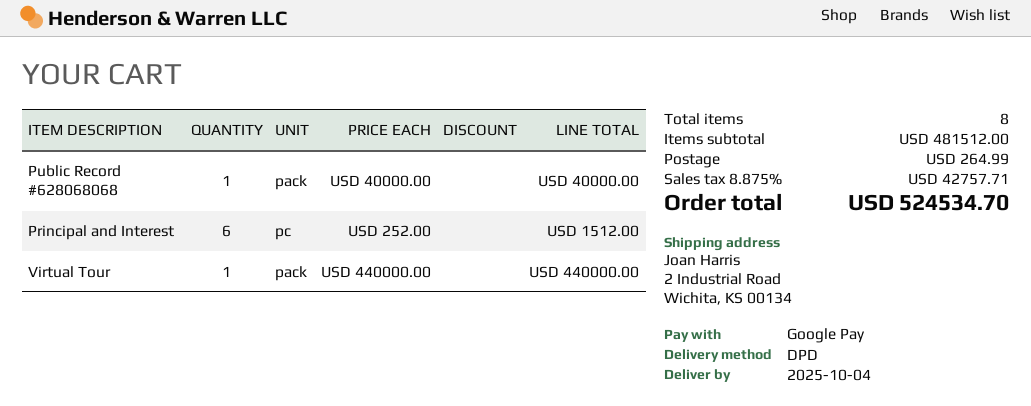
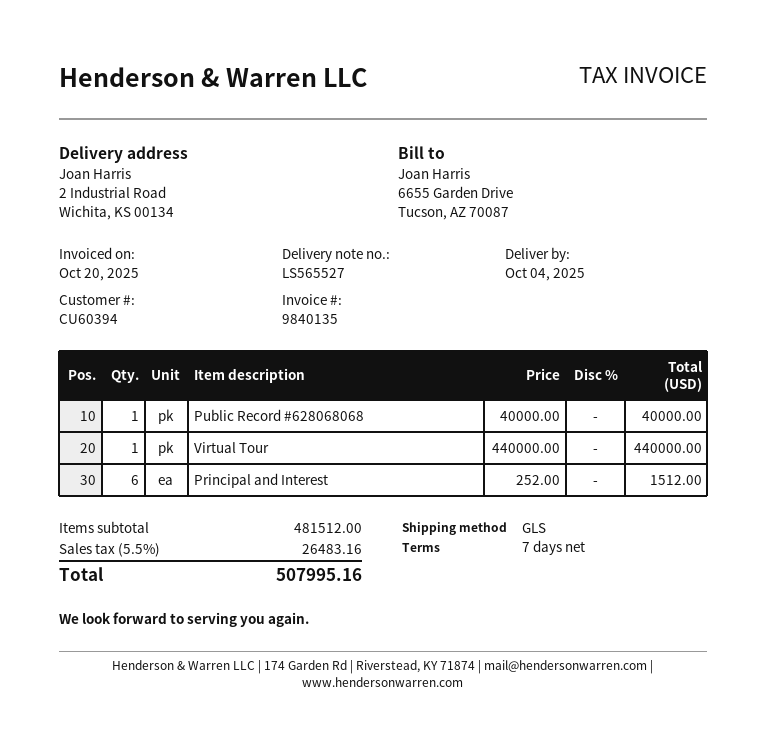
shipping method: DPD -> GLS
shipping: 264.99 -> none
tax: 8.875% = 42757.71 -> 5.5% = 26483.16
total: 524534.70 -> 507995.16

